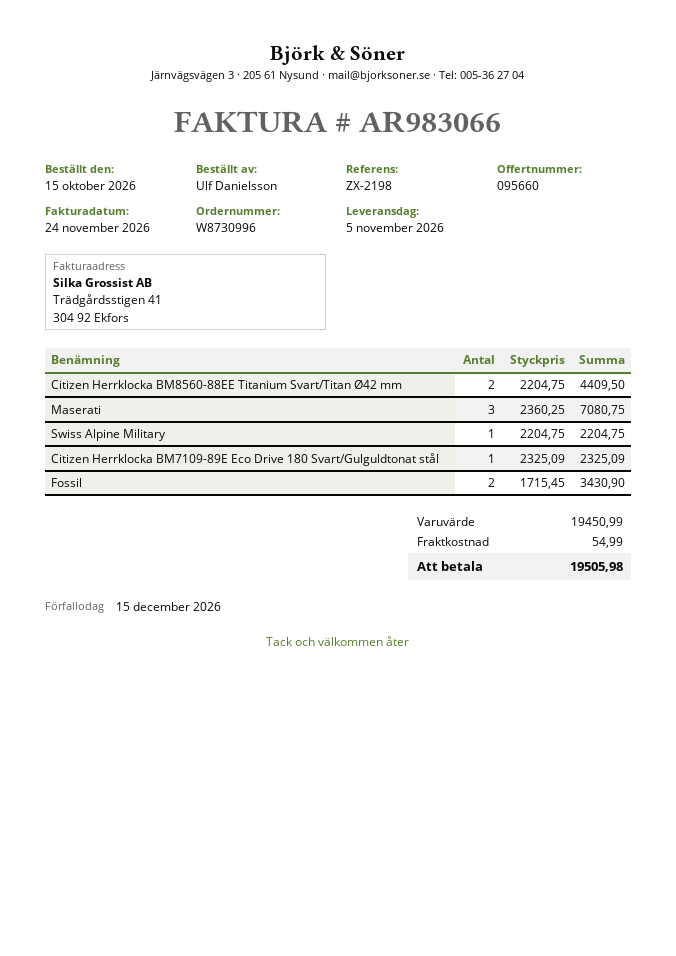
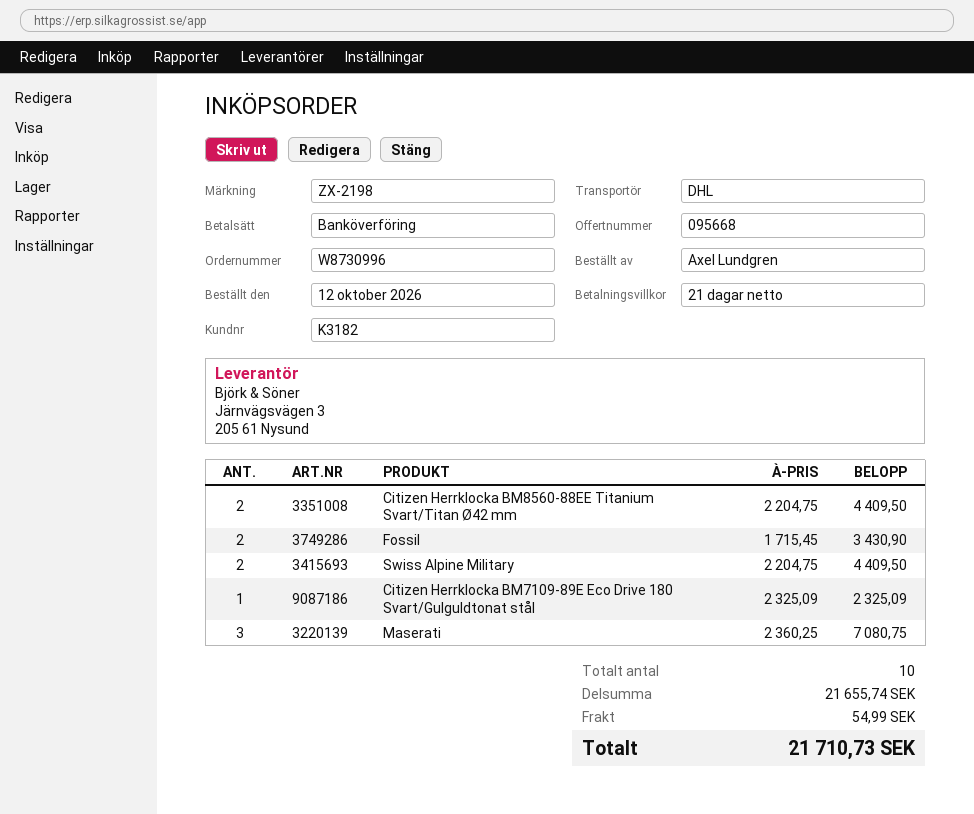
quote number: 095660 -> 095668
order date: 2026-10-15 -> 2026-10-12
ordered by: Ulf Danielsson -> Axel Lundgren
Swiss Alpine Military: 1 x 2204.75 = 2204.75 -> 2 x 2204.75 = 4409.50
subtotal: 19450.99 -> 21655.74
total: 19505.98 -> 21710.73

